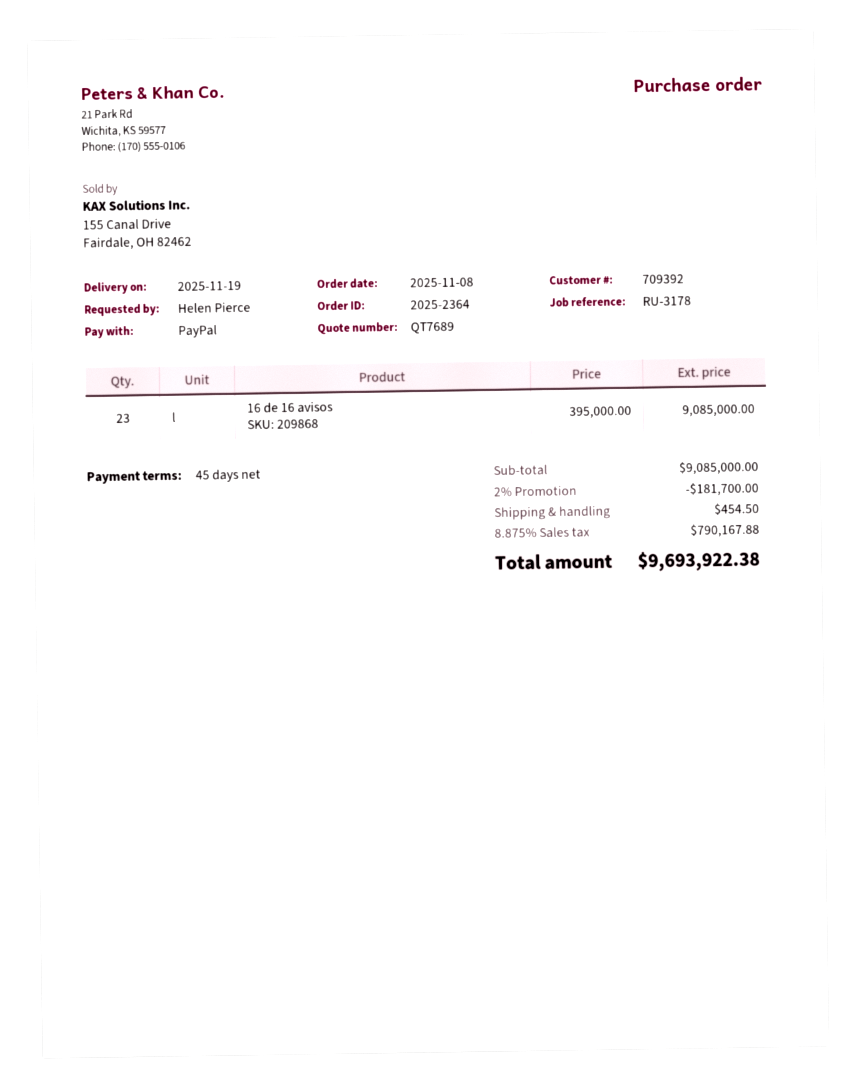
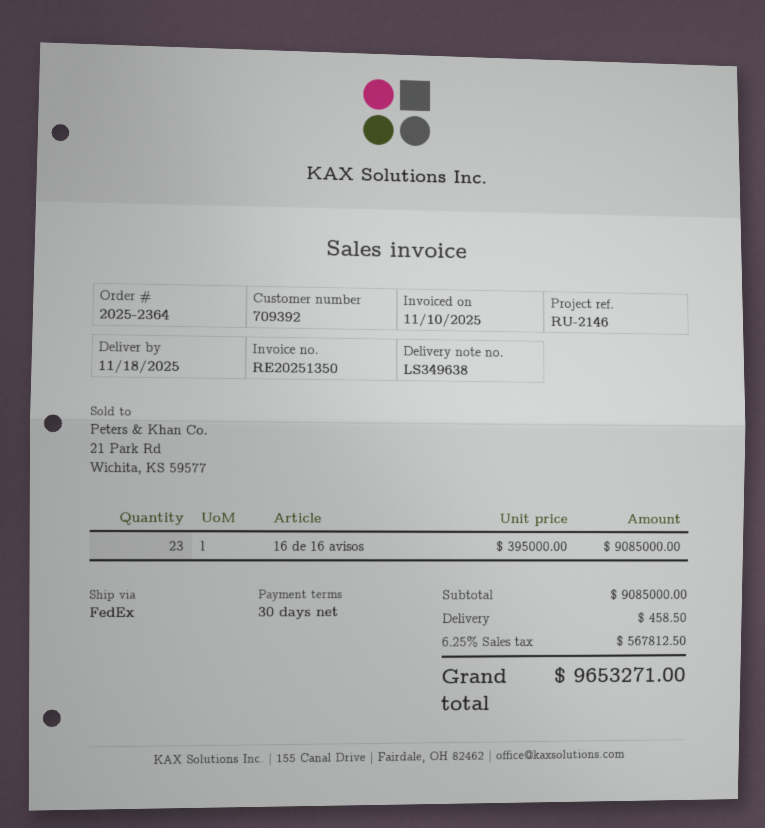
delivery date: 2025-11-19 -> 2025-11-18
payment terms: 45 days -> 30 days
reference: RU-3178 -> RU-2146
discount: 2% = 181700.00 -> none
shipping: 454.50 -> 458.50
tax: 8.875% = 790167.88 -> 6.25% = 567812.50
total: 9693922.38 -> 9653271.00

